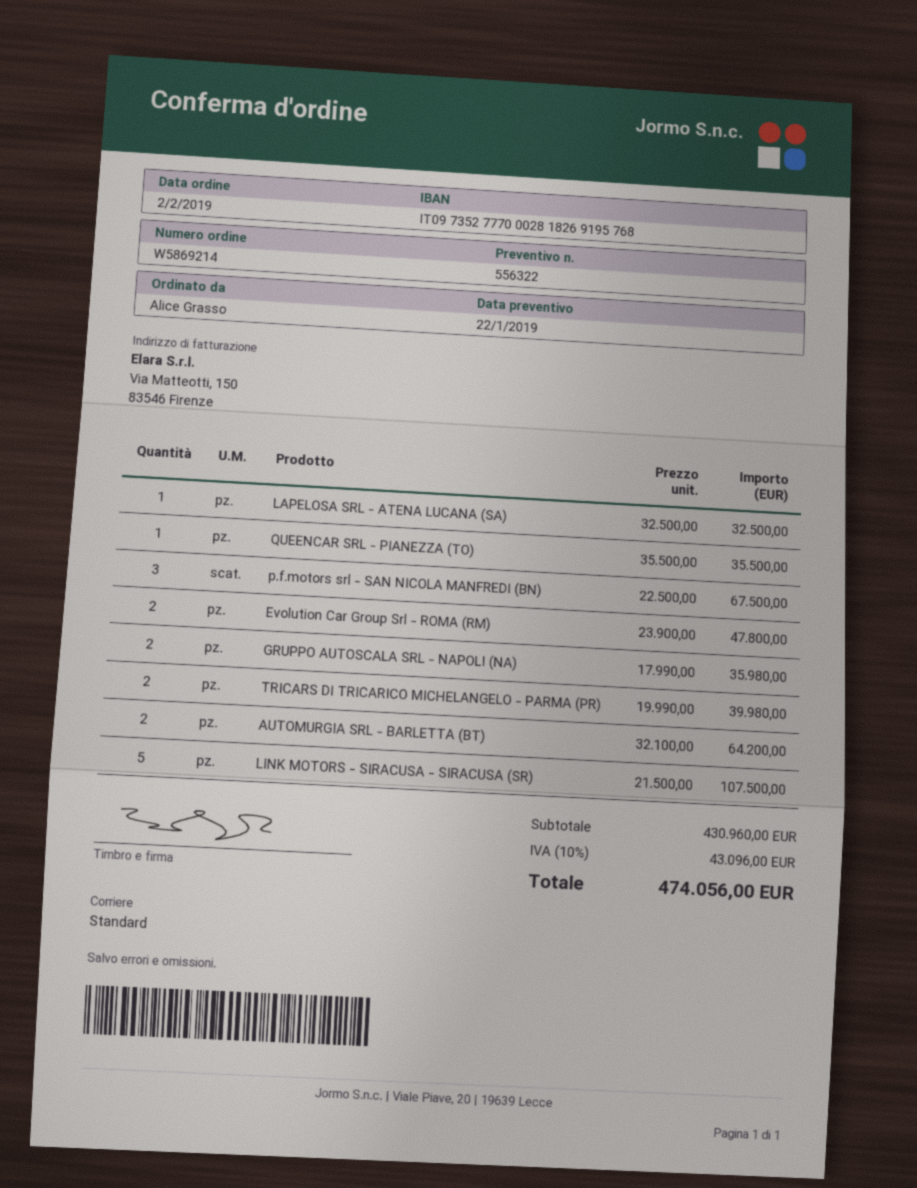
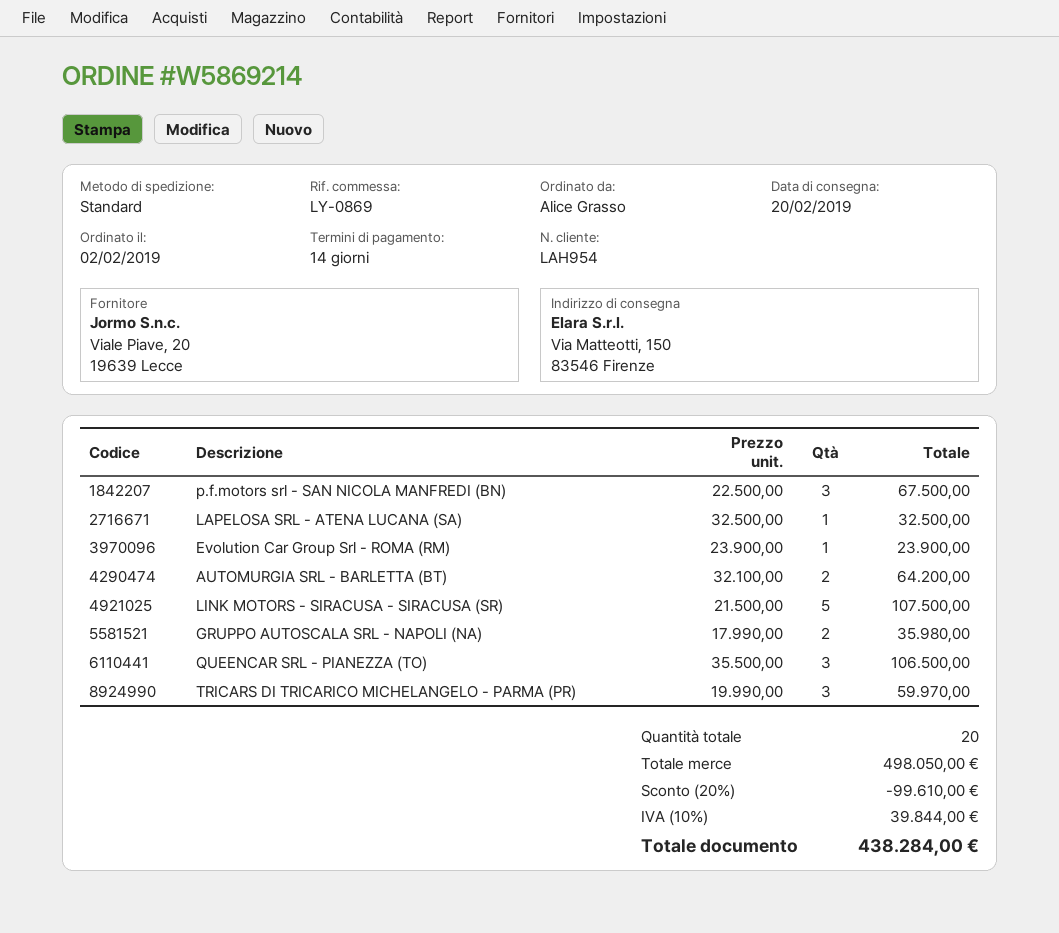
QUEENCAR SRL - PIANEZZA (TO): 1 x 35500.00 = 35500.00 -> 3 x 35500.00 = 106500.00
Evolution Car Group Srl - ROMA (RM): 2 x 23900.00 = 47800.00 -> 1 x 23900.00 = 23900.00
TRICARS DI TRICARICO MICHELANGELO - PARMA (PR): 2 x 19990.00 = 39980.00 -> 3 x 19990.00 = 59970.00
subtotal: 430960.00 -> 498050.00
discount: none -> 20% = 99610.00
tax: 10% = 43096.00 -> 10% = 39844.00
total: 474056.00 -> 438284.00

